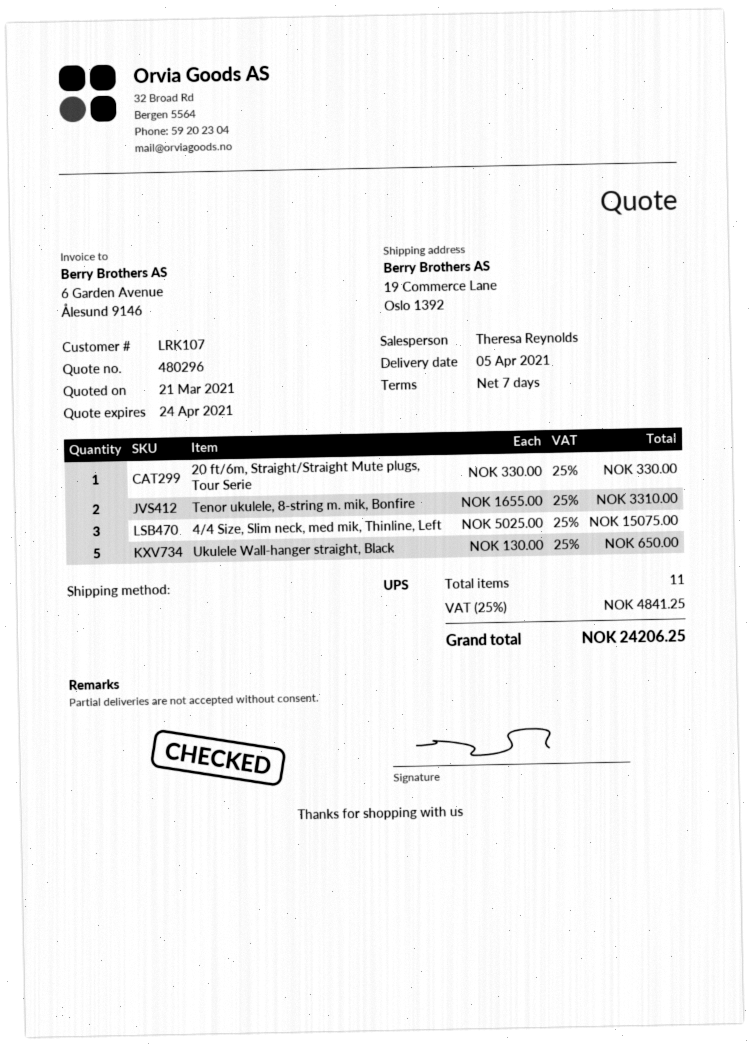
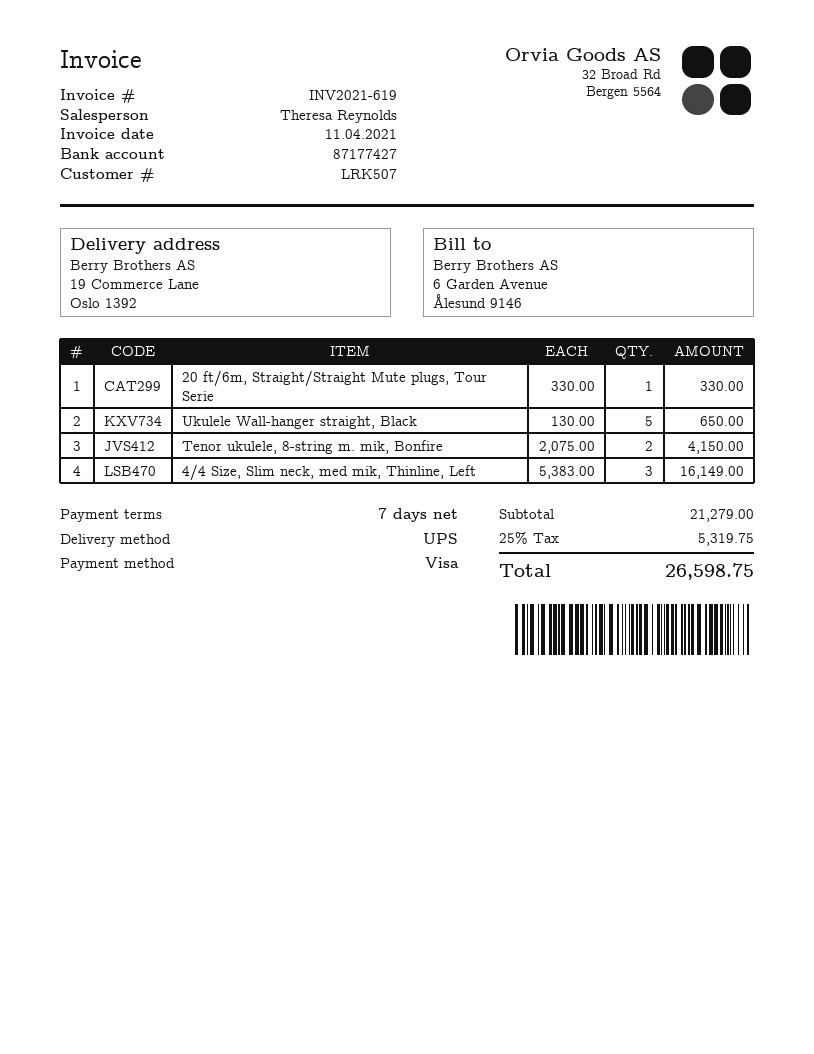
customer number: LRK107 -> LRK507
Tenor ukulele, 8-string m. mik, Bonfire: 2 x 1655.00 = 3310.00 -> 2 x 2075.00 = 4150.00
4/4 Size, Slim neck, med mik, Thinline, Left: 3 x 5025.00 = 15075.00 -> 3 x 5383.00 = 16149.00
tax: 25% = 4841.25 -> 25% = 5319.75
total: 24206.25 -> 26598.75

